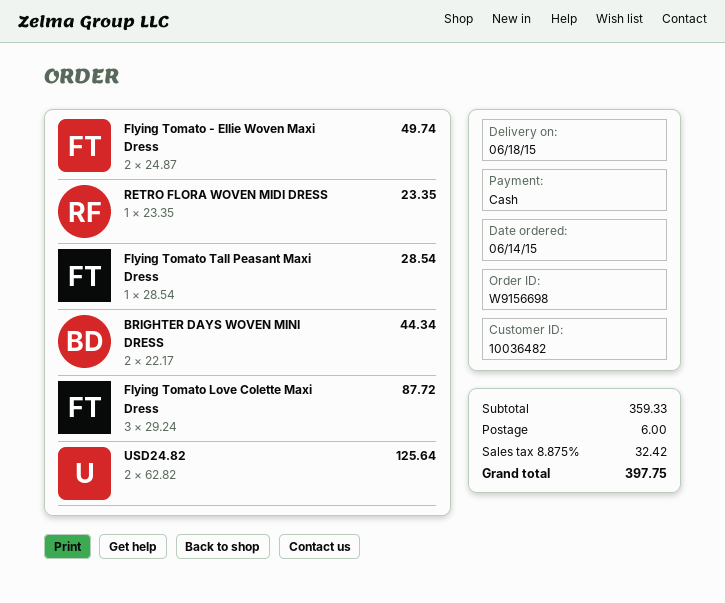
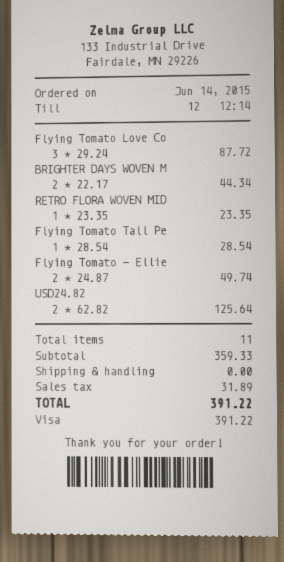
payment method: cash -> Visa
shipping: 6.00 -> 0.00
tax: 32.42 -> 31.89
total: 397.75 -> 391.22

